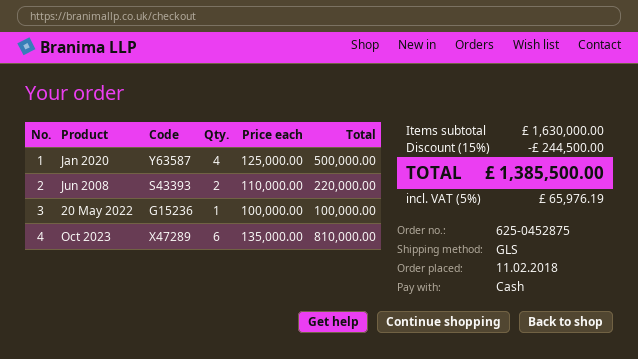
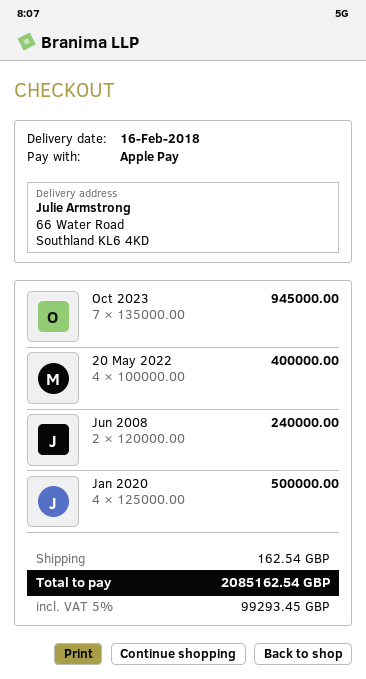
payment method: cash -> Apple Pay
Jun 2008: 2 x 110000.00 = 220000.00 -> 2 x 120000.00 = 240000.00
20 May 2022: 1 x 100000.00 = 100000.00 -> 4 x 100000.00 = 400000.00
Oct 2023: 6 x 135000.00 = 810000.00 -> 7 x 135000.00 = 945000.00
discount: 15% = 244500.00 -> none
shipping: none -> 162.54
tax: 5% = 65976.19 -> 5% = 99293.45
total: 1385500.00 -> 2085162.54

